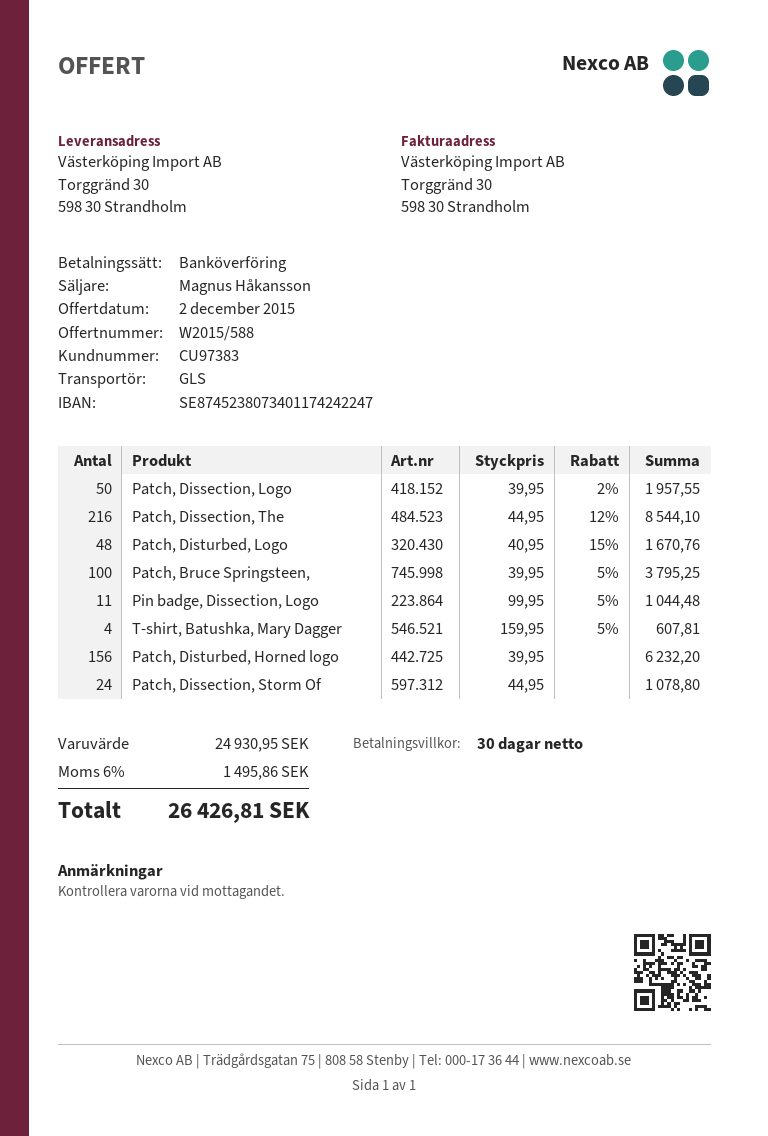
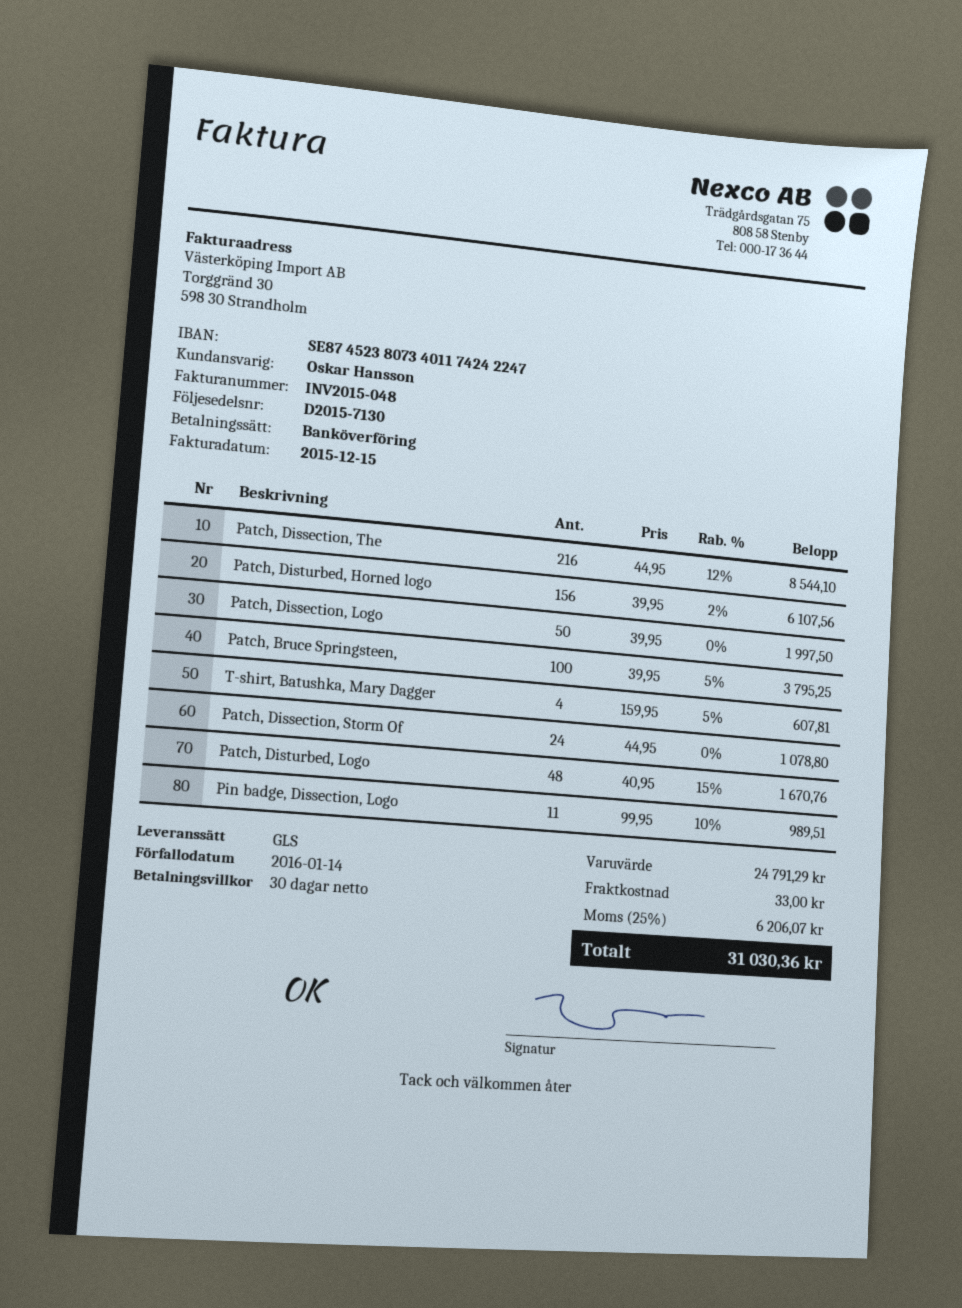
sales rep: Magnus Håkansson -> Oskar Hansson
Patch, Dissection, Logo: 50 x 39.95 - 2% = 1957.55 -> 50 x 39.95 = 1997.50
Pin badge, Dissection, Logo: 11 x 99.95 - 5% = 1044.48 -> 11 x 99.95 - 10% = 989.51
Patch, Disturbed, Horned logo: 156 x 39.95 = 6232.20 -> 156 x 39.95 - 2% = 6107.56
subtotal: 24930.95 -> 24791.29
shipping: none -> 33.00
tax: 6% = 1495.86 -> 25% = 6206.07
total: 26426.81 -> 31030.36

